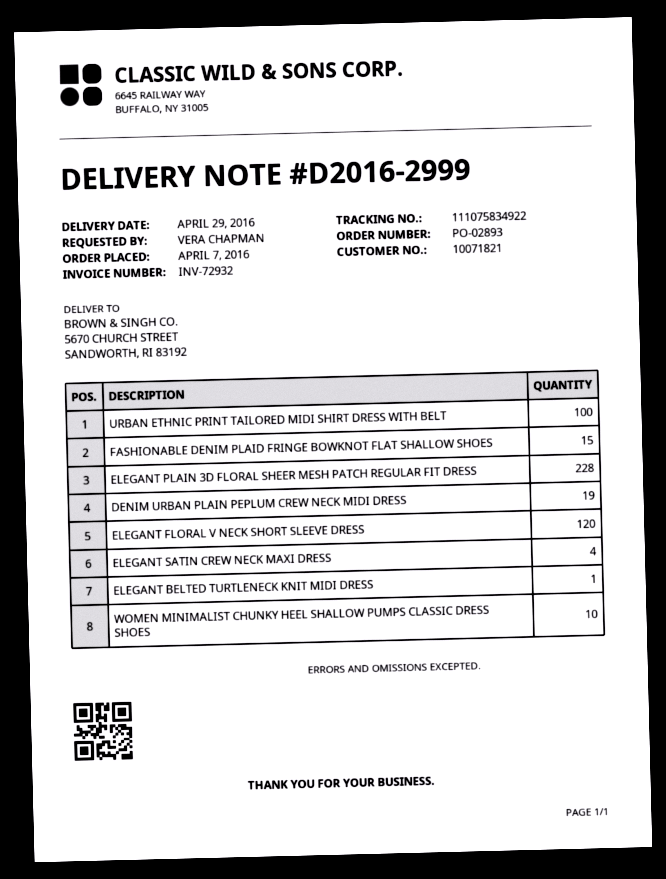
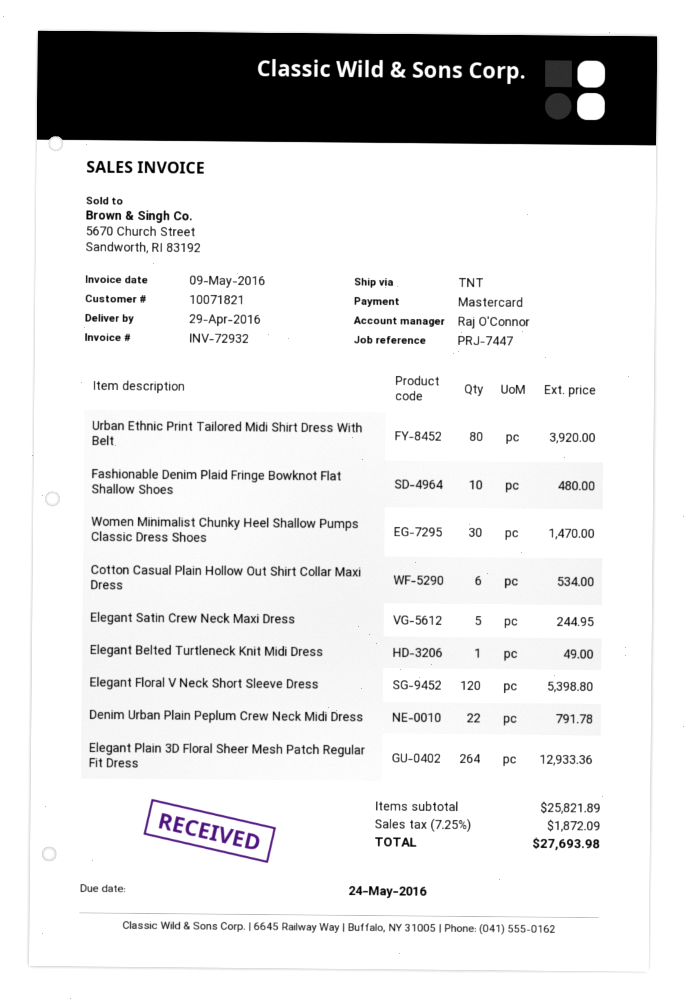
URBAN ETHNIC PRINT TAILORED MIDI SHIRT DRESS WITH BELT: 100 -> 80
FASHIONABLE DENIM PLAID FRINGE BOWKNOT FLAT SHALLOW SHOES: 15 -> 10
ELEGANT PLAIN 3D FLORAL SHEER MESH PATCH REGULAR FIT DRESS: 228 -> 264
DENIM URBAN PLAIN PEPLUM CREW NECK MIDI DRESS: 19 -> 22
ELEGANT SATIN CREW NECK MAXI DRESS: 4 -> 5
WOMEN MINIMALIST CHUNKY HEEL SHALLOW PUMPS CLASSIC DRESS SHOES: 10 -> 30
Cotton Casual Plain Hollow Out Shirt Collar Maxi Dress: none -> 6

